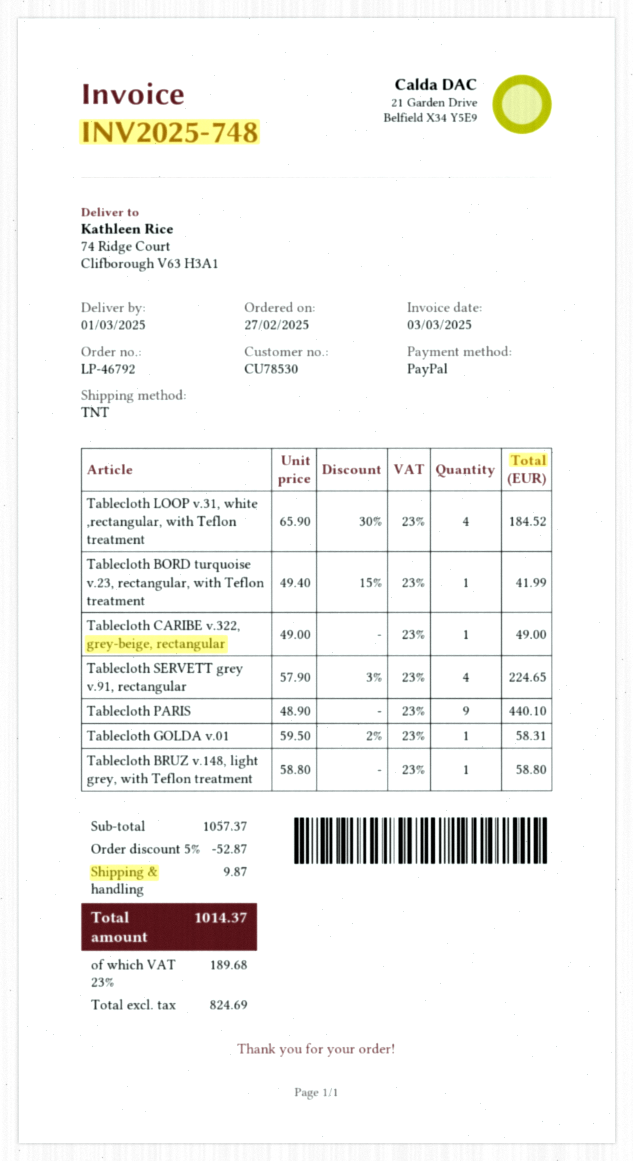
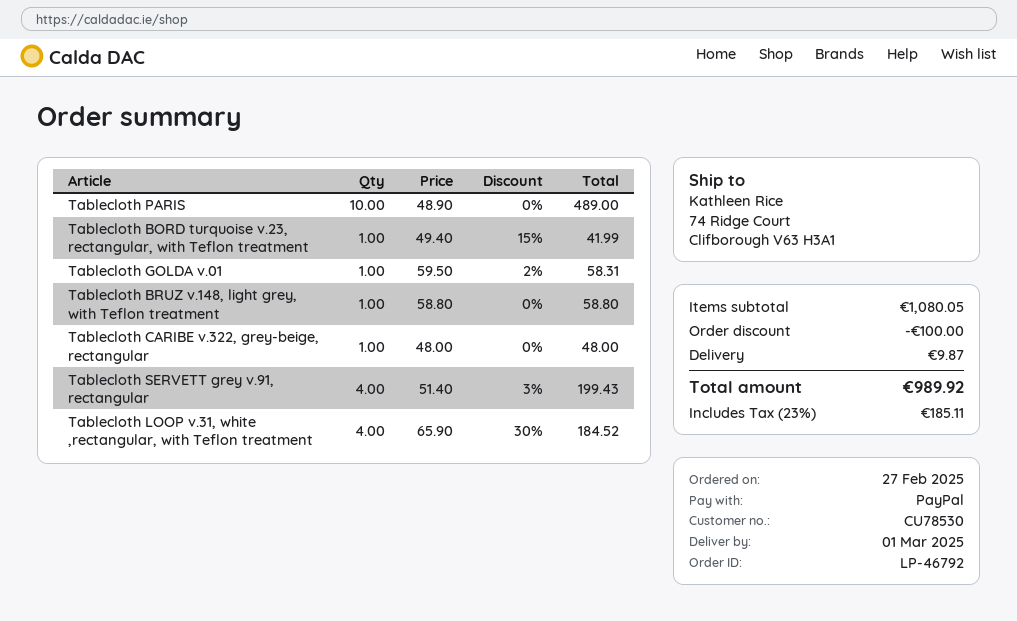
Tablecloth CARIBE v.322, grey-beige, rectangular: 1 x 49.00 = 49.00 -> 1 x 48.00 = 48.00
Tablecloth SERVETT grey v.91, rectangular: 4 x 57.90 - 3% = 224.65 -> 4 x 51.40 - 3% = 199.43
Tablecloth PARIS: 9 x 48.90 = 440.10 -> 10 x 48.90 = 489.00
subtotal: 1057.37 -> 1080.05
discount: 52.87 -> 100.00
tax: 23% = 189.68 -> 23% = 185.11
total: 1014.37 -> 989.92

